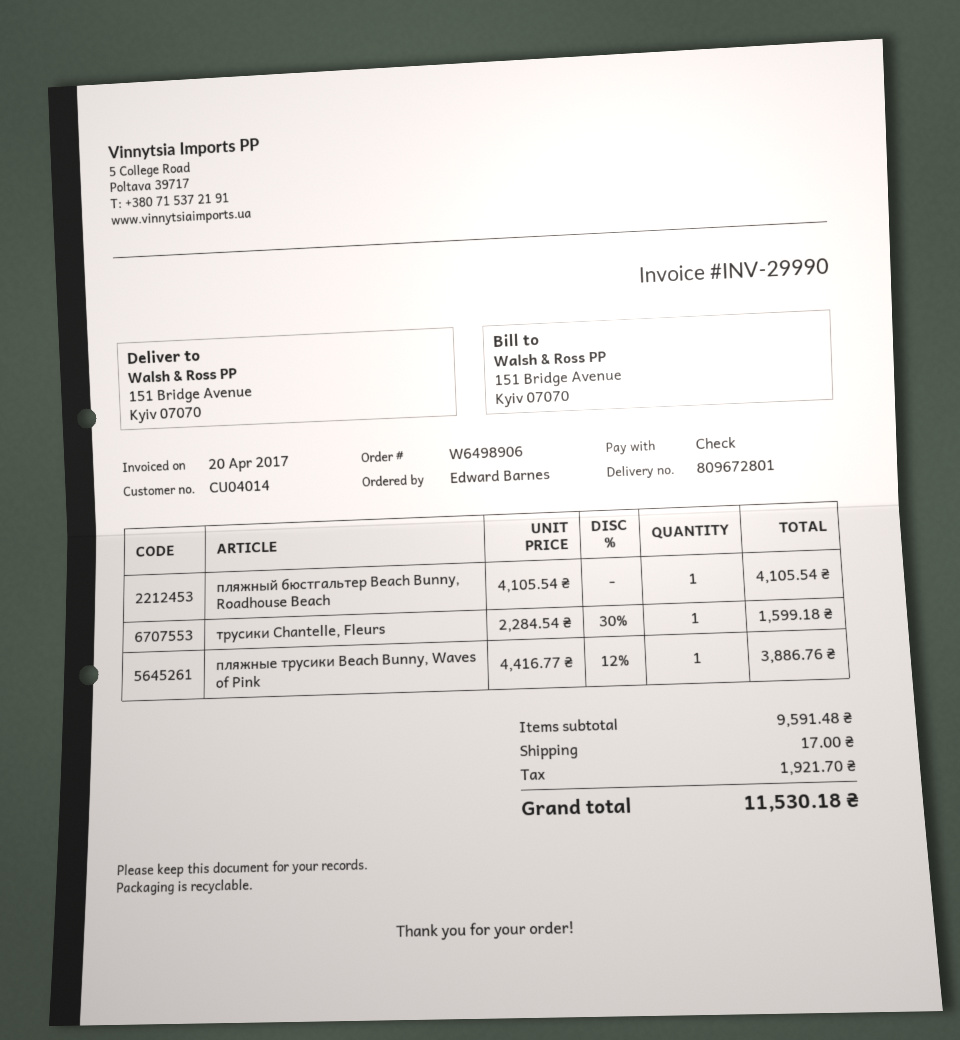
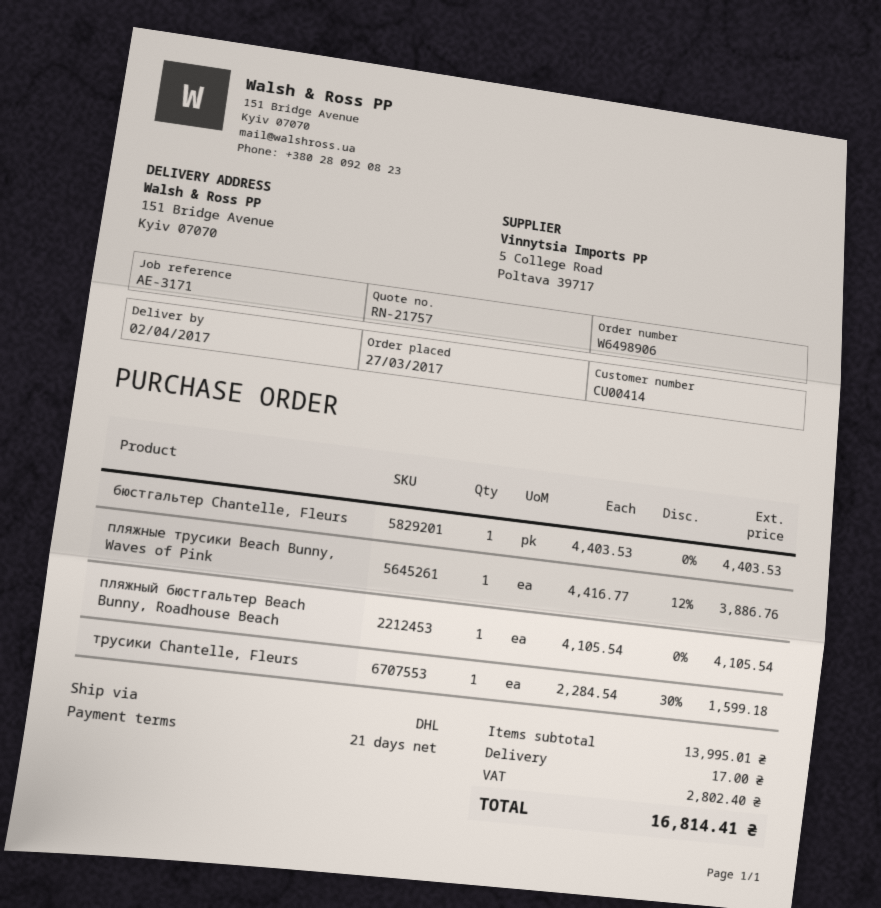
customer number: CU04014 -> CU00414
бюстгальтер Chantelle, Fleurs: none -> 1 x 4403.53 = 4403.53
subtotal: 9591.48 -> 13995.01
tax: 1921.70 -> 2802.40
total: 11530.18 -> 16814.41

